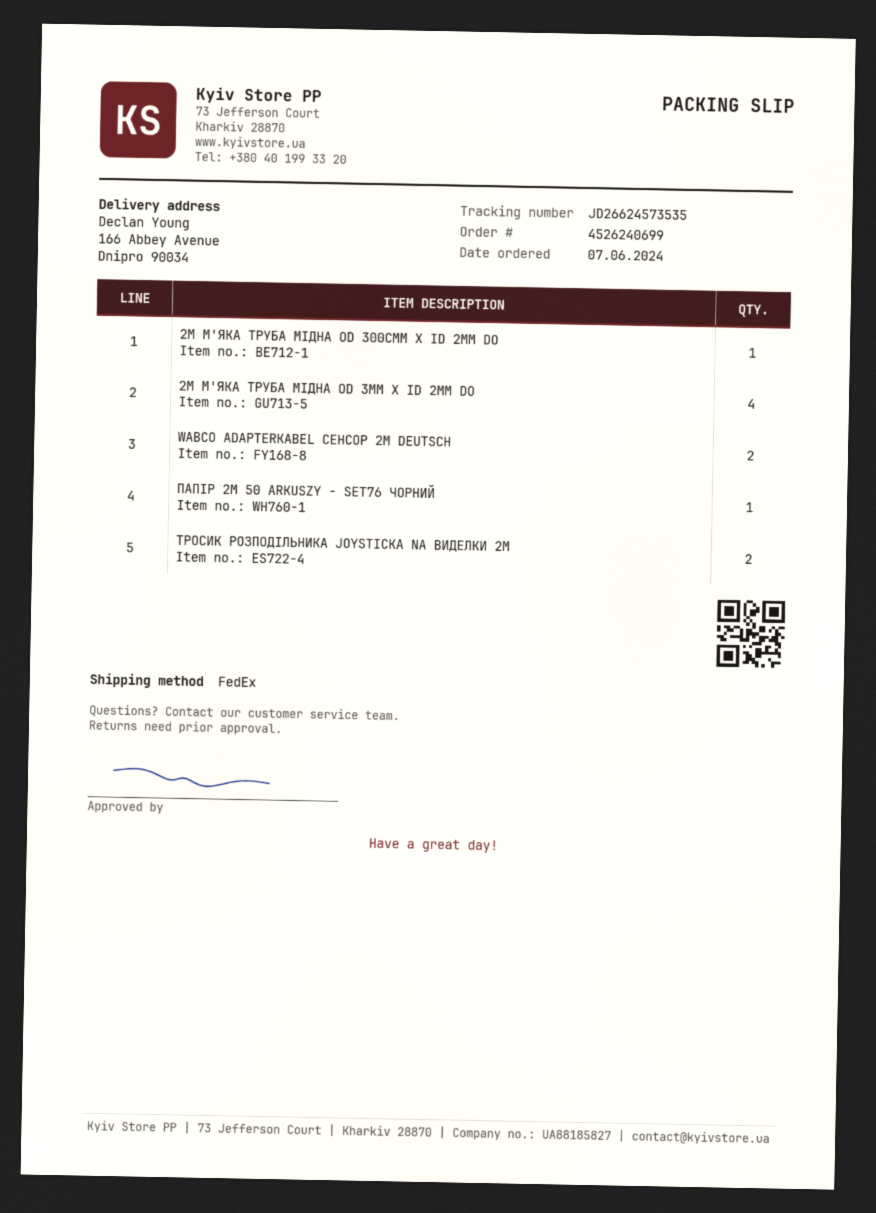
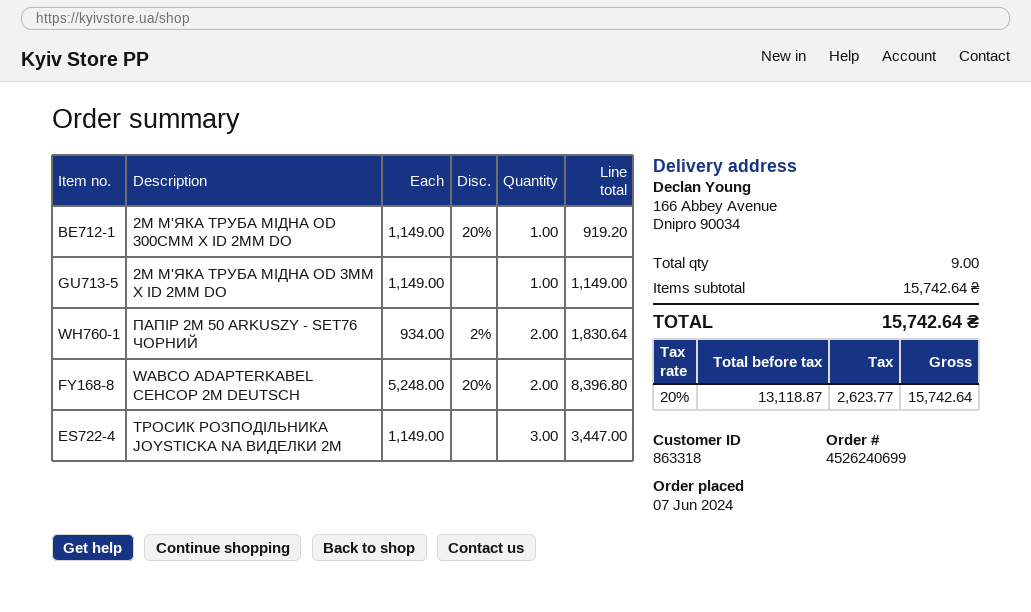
2M М'ЯКА ТРУБА МІДНА OD 3MM X ID 2MM DO: 4 -> 1
ПАПІР 2M 50 ARKUSZY - SET76 ЧОРНИЙ: 1 -> 2
ТРОСИК РОЗПОДІЛЬНИКА JOYSTICKA NA ВИДЕЛКИ 2M: 2 -> 3

